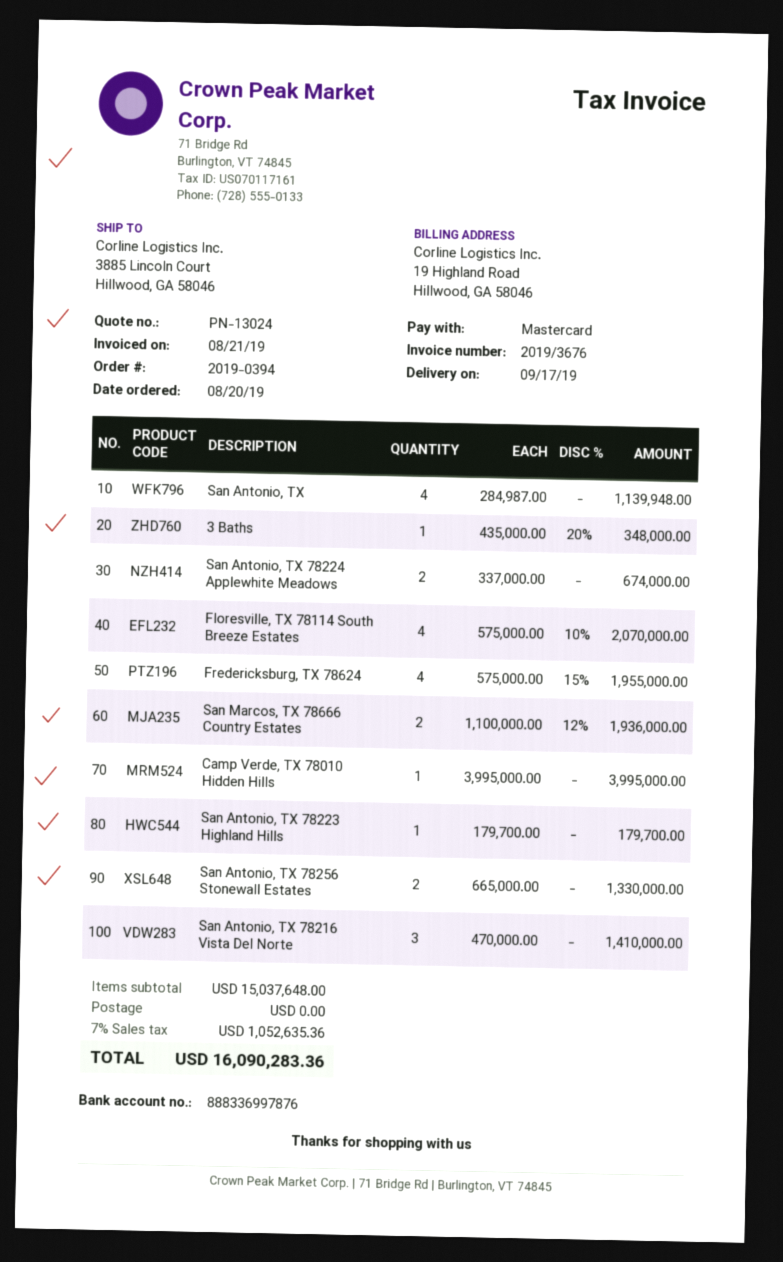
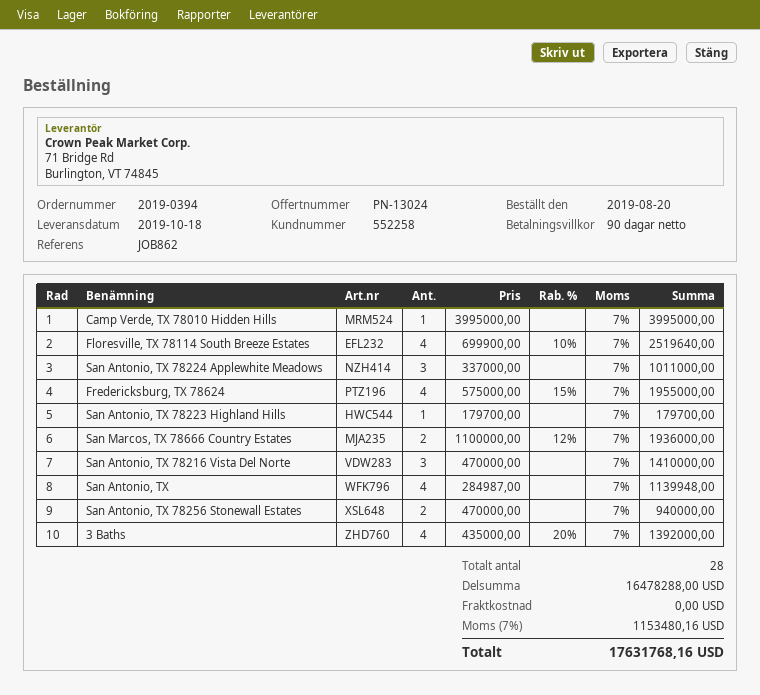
delivery date: 2019-09-17 -> 2019-10-18
3 Baths: 1 x 435000.00 - 20% = 348000.00 -> 4 x 435000.00 - 20% = 1392000.00
San Antonio, TX 78224 Applewhite Meadows: 2 x 337000.00 = 674000.00 -> 3 x 337000.00 = 1011000.00
Floresville, TX 78114 South Breeze Estates: 4 x 575000.00 - 10% = 2070000.00 -> 4 x 699900.00 - 10% = 2519640.00
San Antonio, TX 78256 Stonewall Estates: 2 x 665000.00 = 1330000.00 -> 2 x 470000.00 = 940000.00
subtotal: 15037648.00 -> 16478288.00
tax: 7% = 1052635.36 -> 7% = 1153480.16
total: 16090283.36 -> 17631768.16

